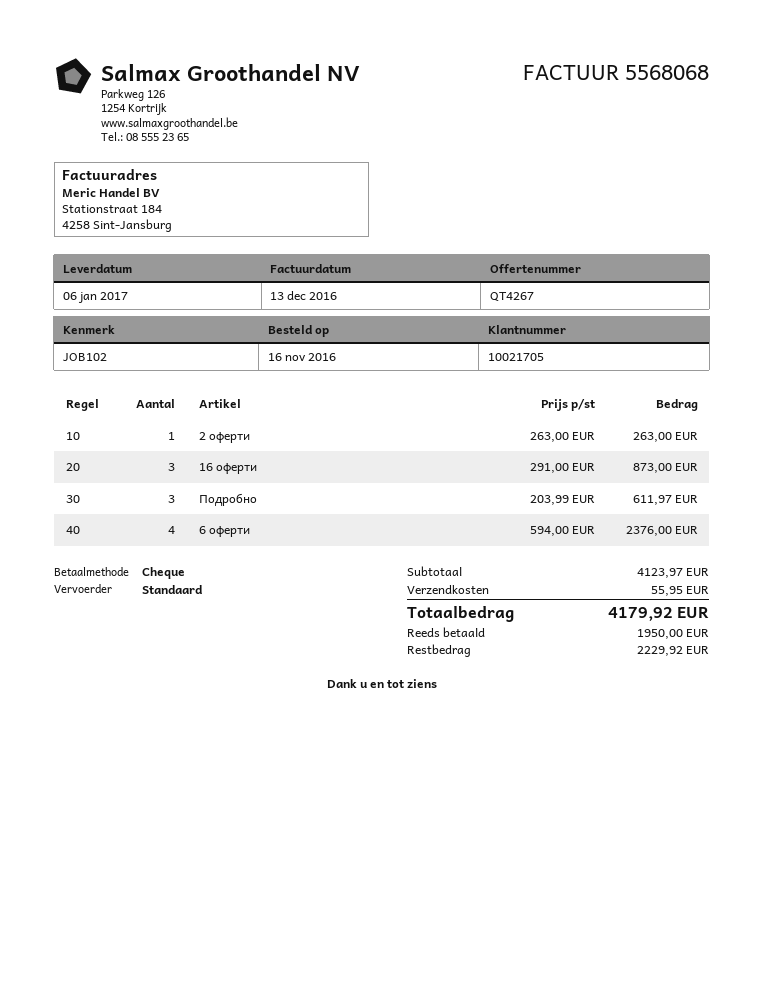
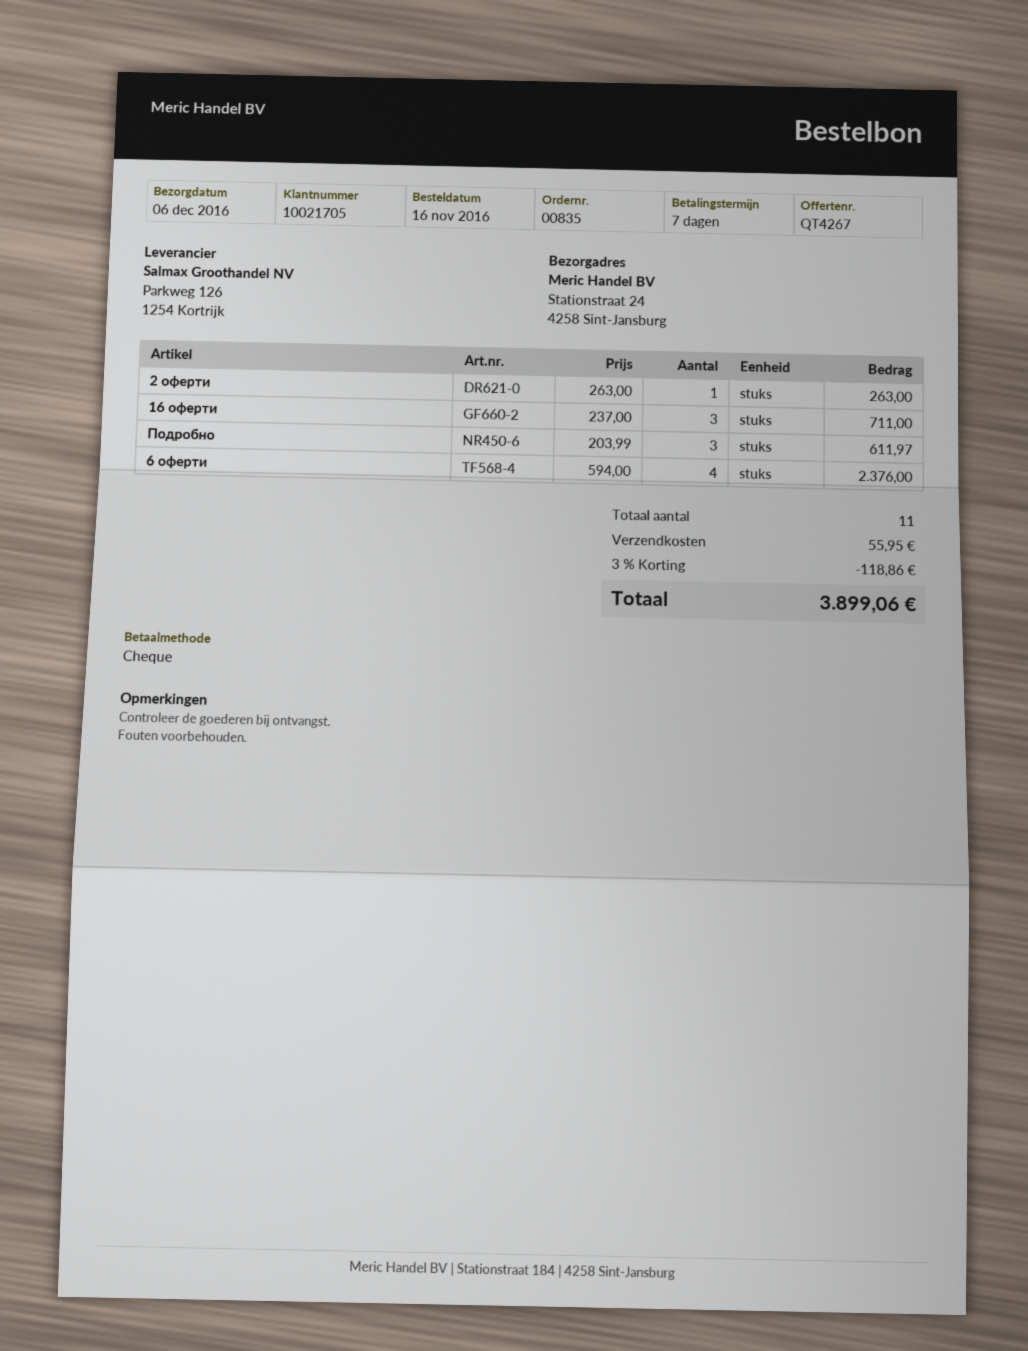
delivery date: 2017-01-06 -> 2016-12-06
16 оферти: 3 x 291.00 = 873.00 -> 3 x 237.00 = 711.00
discount: none -> 3% = 118.86
total: 4179.92 -> 3899.06

